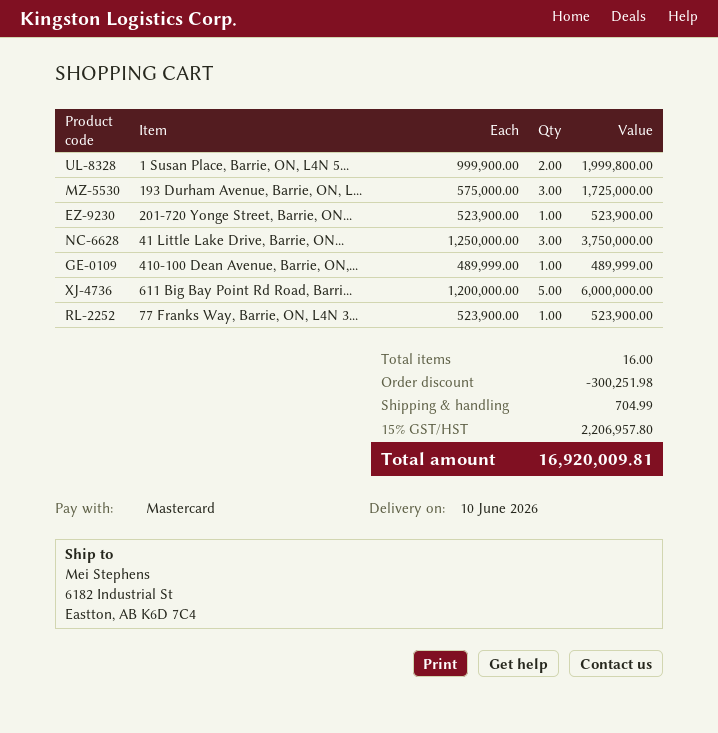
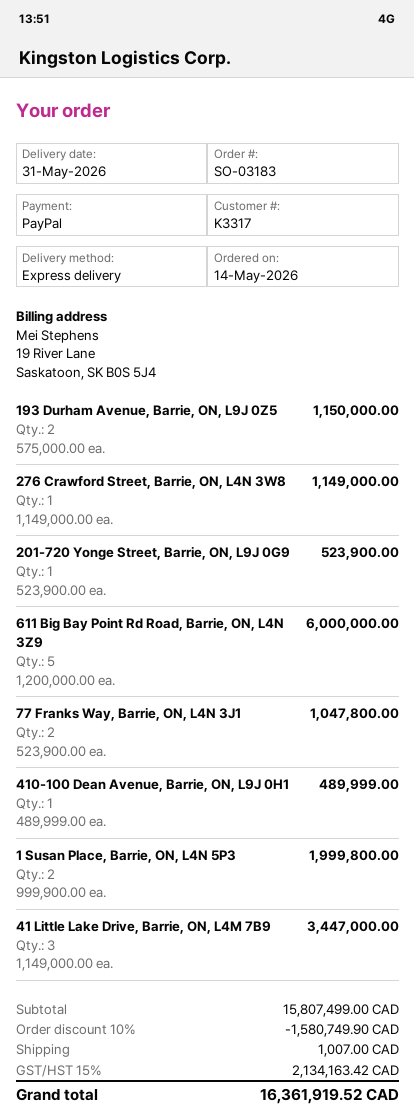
delivery date: 2026-06-10 -> 2026-05-31
payment method: Mastercard -> PayPal
193 Durham Avenue, Barrie, ON, L...: 3 x 575000.00 = 1725000.00 -> 2 x 575000.00 = 1150000.00
41 Little Lake Drive, Barrie, ON...: 3 x 1250000.00 = 3750000.00 -> 3 x 1149000.00 = 3447000.00
77 Franks Way, Barrie, ON, L4N 3...: 1 x 523900.00 = 523900.00 -> 2 x 523900.00 = 1047800.00
276 Crawford Street, Barrie, ON, L4N 3W8: none -> 1 x 1149000.00 = 1149000.00
discount: 300251.98 -> 1580749.90
shipping: 704.99 -> 1007.00
tax: 15% = 2206957.80 -> 15% = 2134163.42
total: 16920009.81 -> 16361919.52

